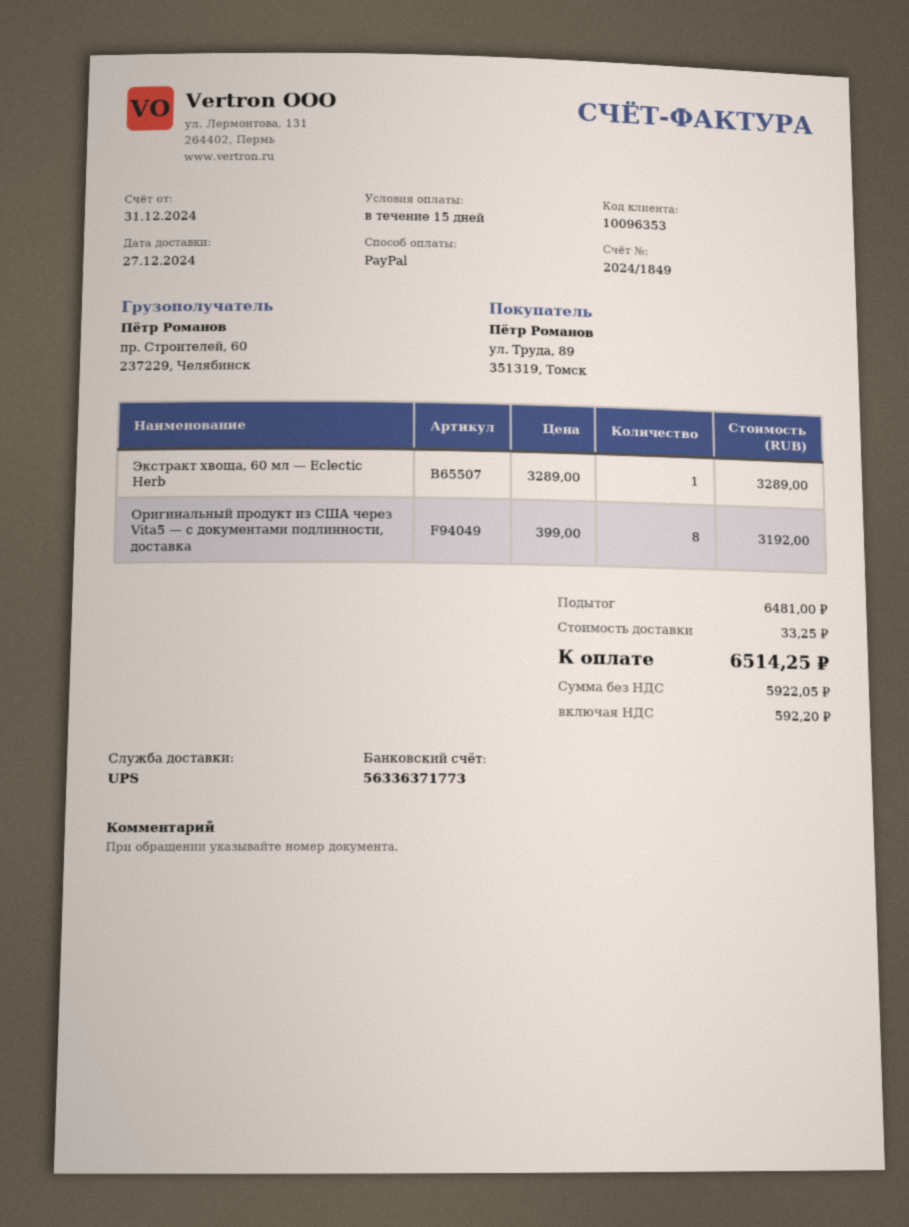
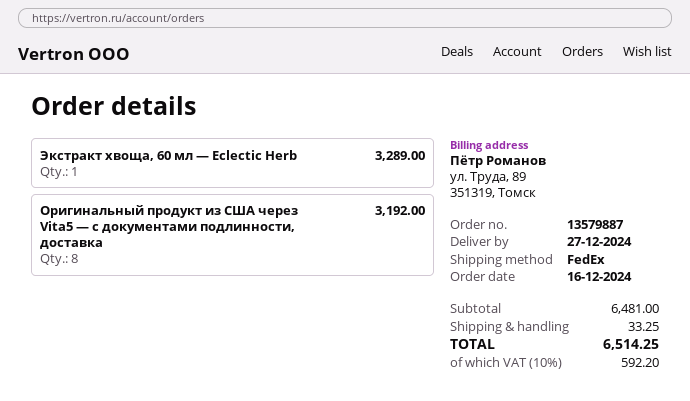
shipping method: UPS -> FedEx

